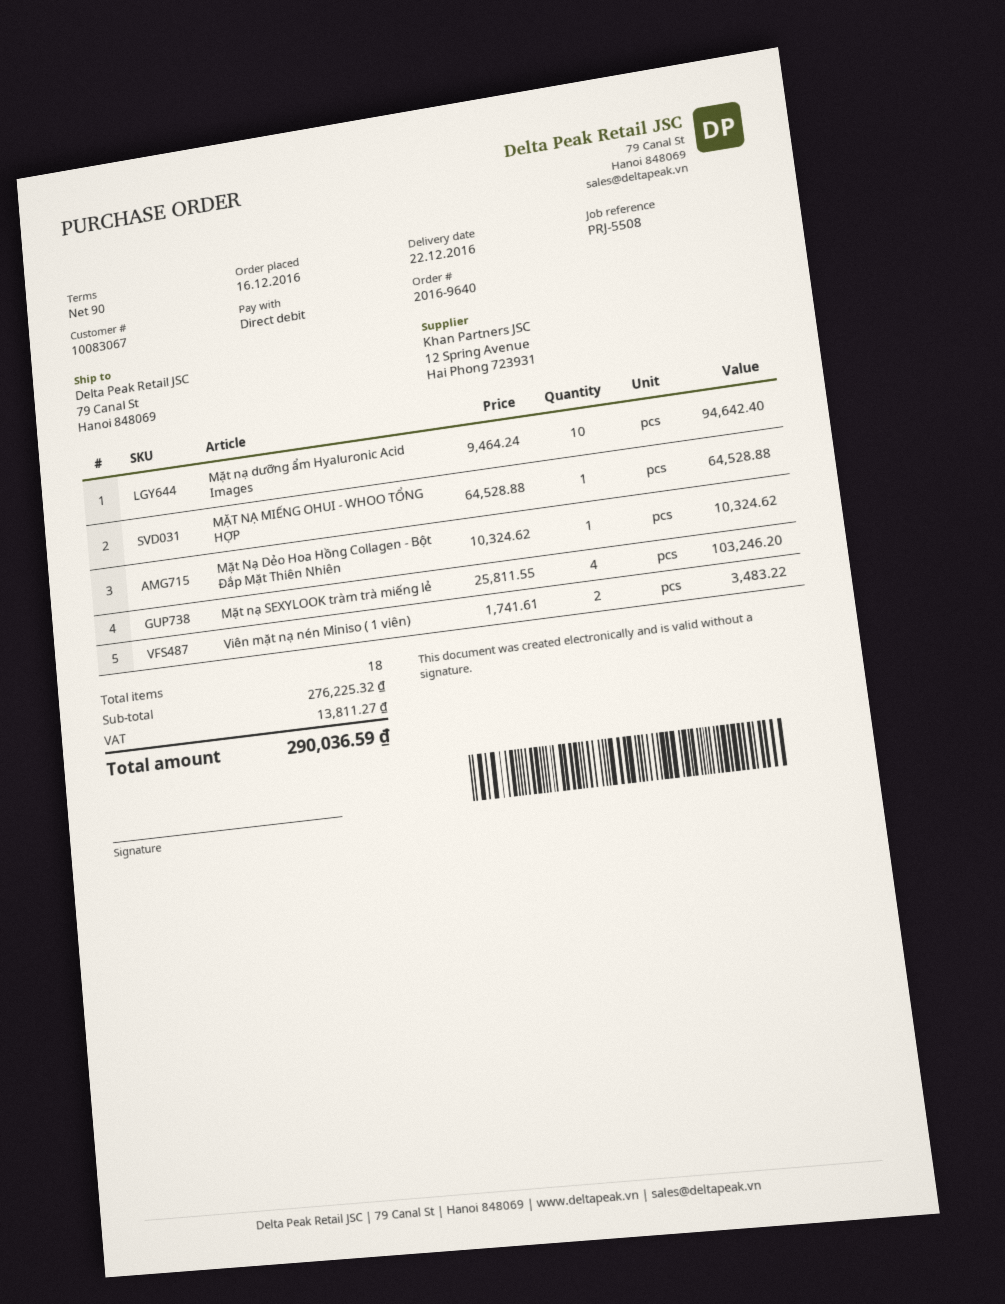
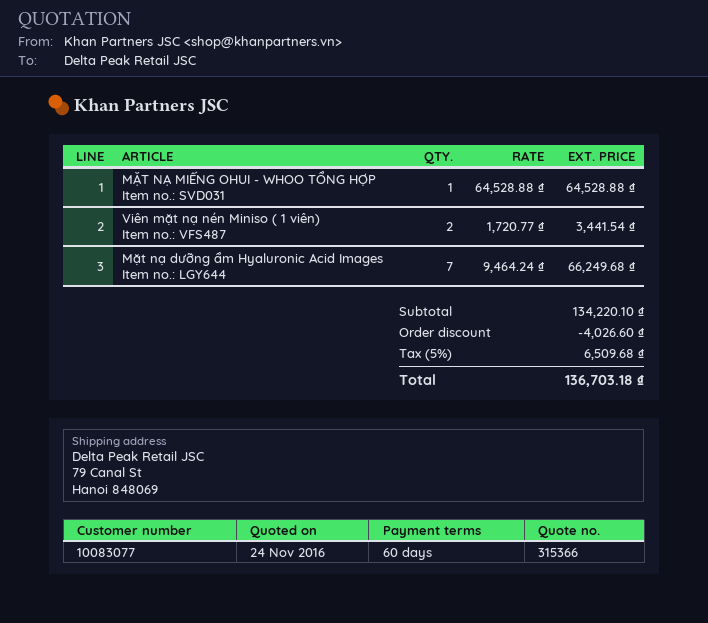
payment terms: 90 days -> 60 days
customer number: 10083067 -> 10083077
Mặt nạ dưỡng ẩm Hyaluronic Acid Images: 10 x 9464.24 = 94642.40 -> 7 x 9464.24 = 66249.68
Mặt Nạ Dẻo Hoa Hồng Collagen - Bột Đắp Mặt Thiên Nhiên: 1 x 10324.62 = 10324.62 -> none
Mặt nạ SEXYLOOK tràm trà miếng lẻ: 4 x 25811.55 = 103246.20 -> none
Viên mặt nạ nén Miniso ( 1 viên): 2 x 1741.61 = 3483.22 -> 2 x 1720.77 = 3441.54
subtotal: 276225.32 -> 134220.10
discount: none -> 4026.60
tax: 13811.27 -> 6509.68
total: 290036.59 -> 136703.18

